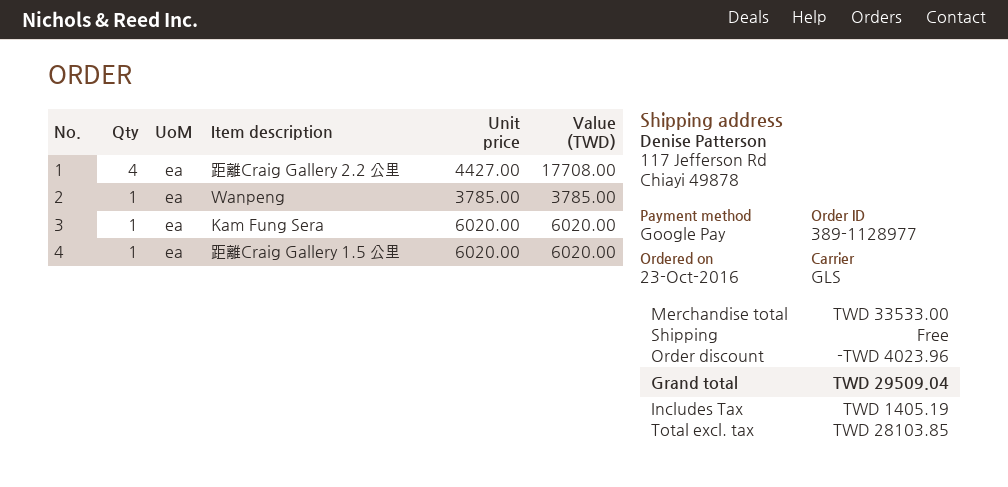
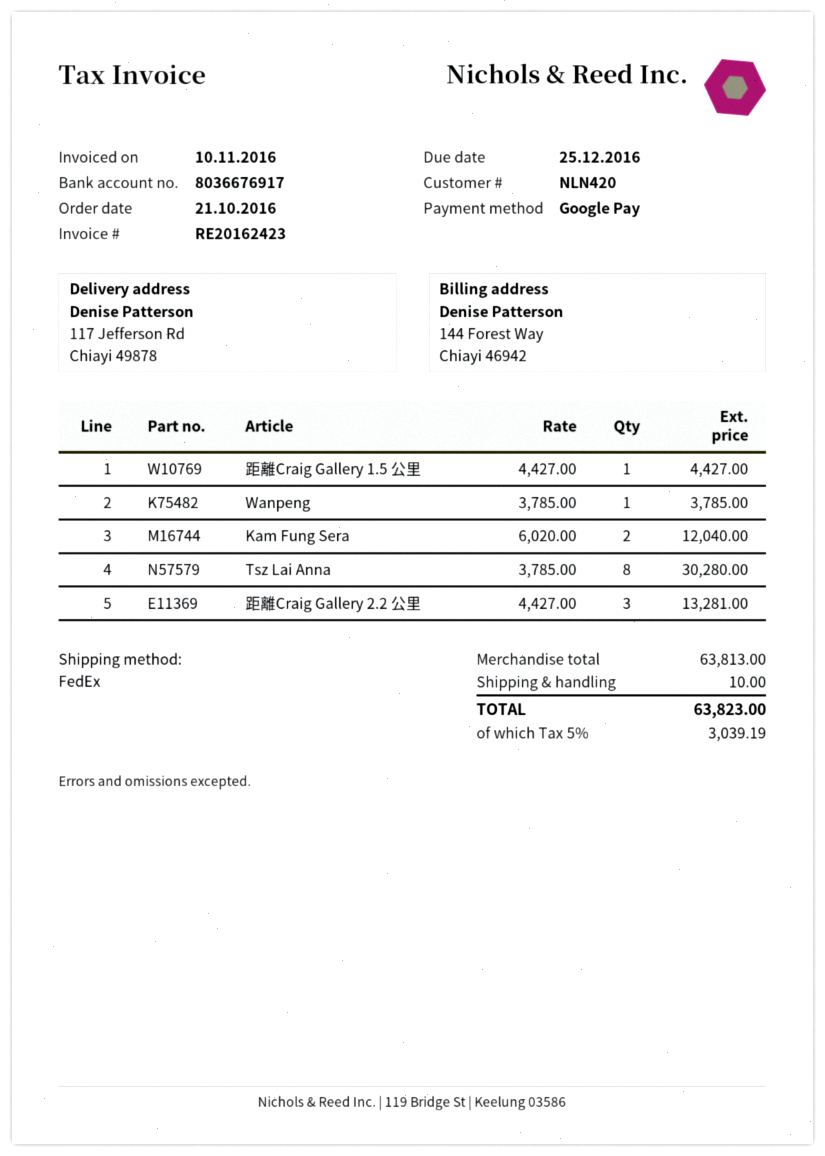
order date: 2016-10-23 -> 2016-10-21
shipping method: GLS -> FedEx
距離Craig Gallery 2.2 公里: 4 x 4427.00 = 17708.00 -> 3 x 4427.00 = 13281.00
Kam Fung Sera: 1 x 6020.00 = 6020.00 -> 2 x 6020.00 = 12040.00
距離Craig Gallery 1.5 公里: 1 x 6020.00 = 6020.00 -> 1 x 4427.00 = 4427.00
Tsz Lai Anna: none -> 8 x 3785.00 = 30280.00
subtotal: 33533.00 -> 63813.00
discount: 4023.96 -> none
shipping: 0.00 -> 10.00
tax: 1405.19 -> 3039.19
total: 29509.04 -> 63823.00

